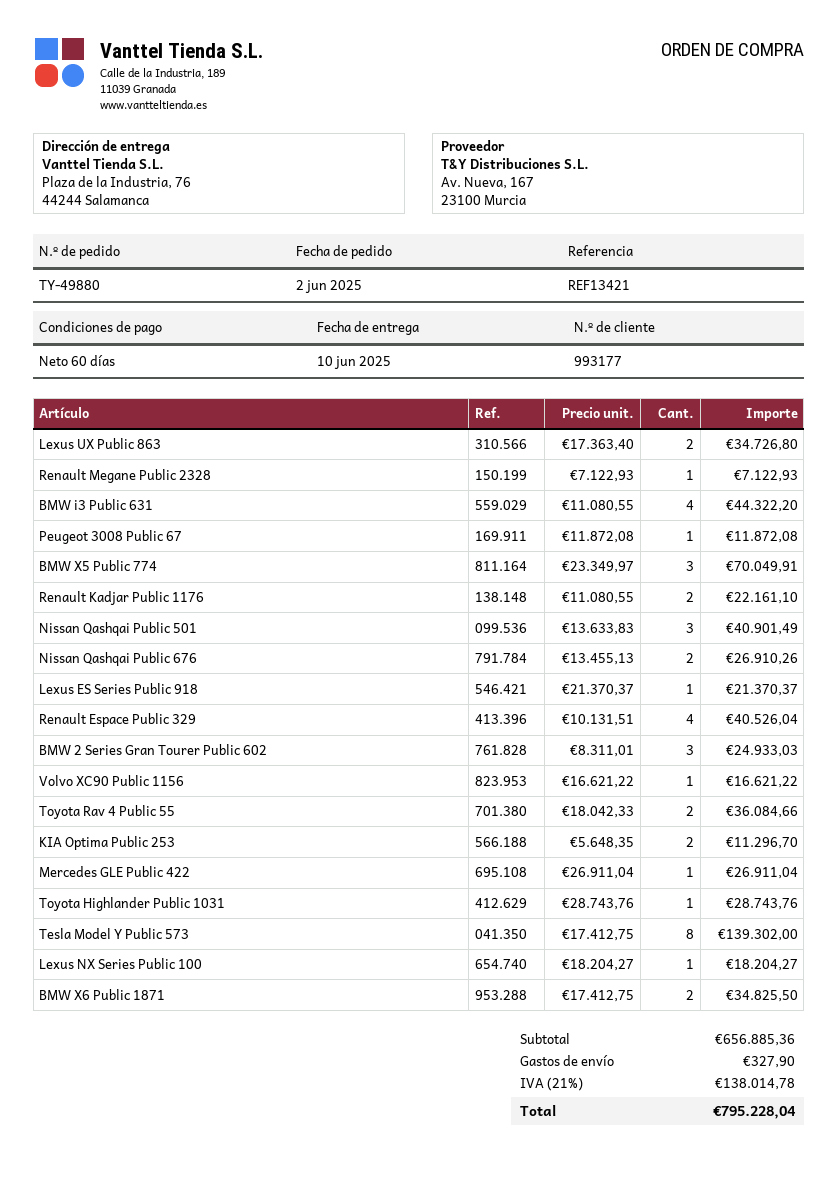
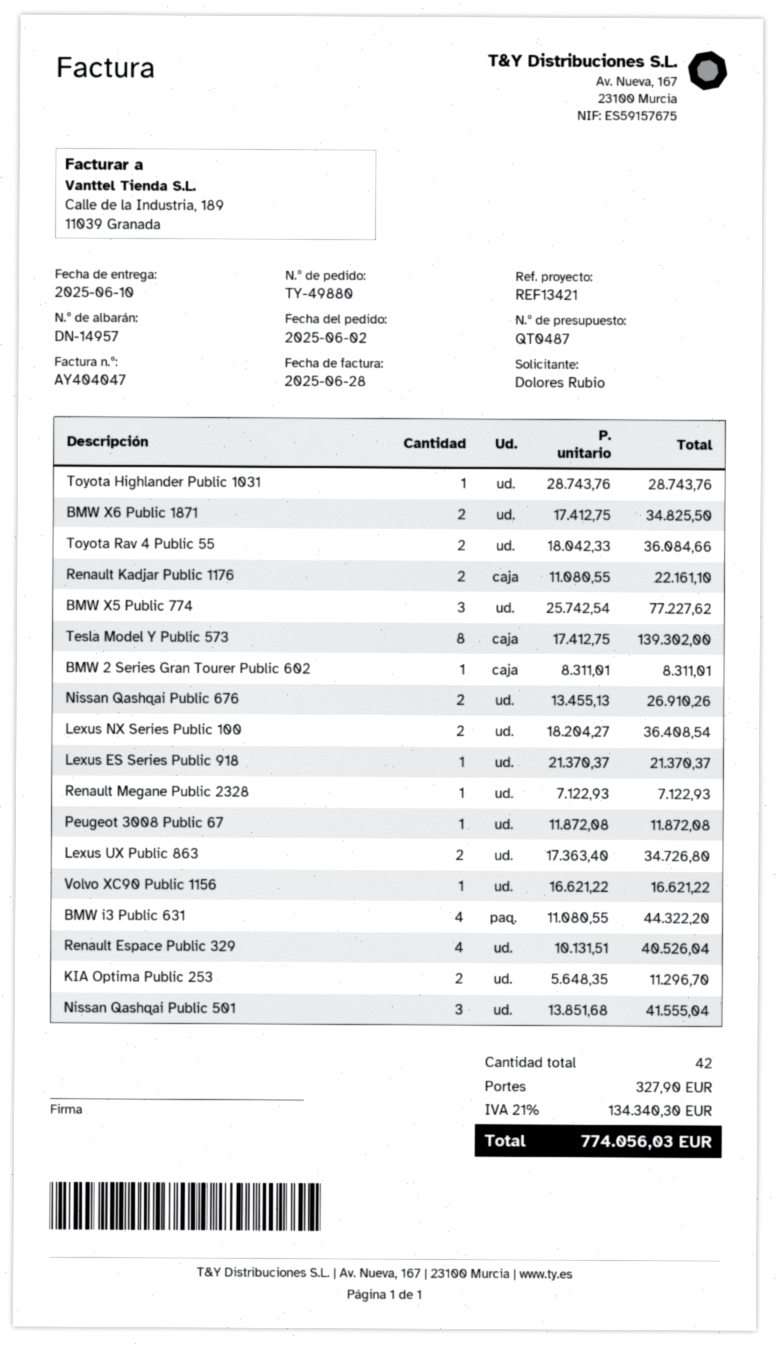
BMW X5 Public 774: 3 x 23349.97 = 70049.91 -> 3 x 25742.54 = 77227.62
Nissan Qashqai Public 501: 3 x 13633.83 = 40901.49 -> 3 x 13851.68 = 41555.04
BMW 2 Series Gran Tourer Public 602: 3 x 8311.01 = 24933.03 -> 1 x 8311.01 = 8311.01
Mercedes GLE Public 422: 1 x 26911.04 = 26911.04 -> none
Lexus NX Series Public 100: 1 x 18204.27 = 18204.27 -> 2 x 18204.27 = 36408.54
tax: 21% = 138014.78 -> 21% = 134340.30
total: 795228.04 -> 774056.03

